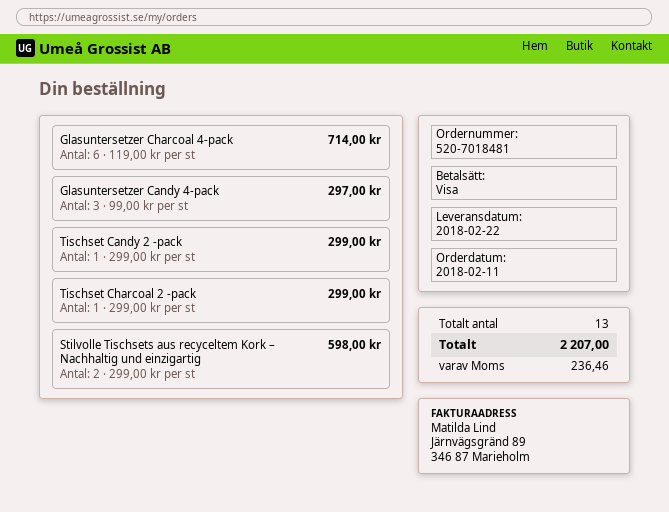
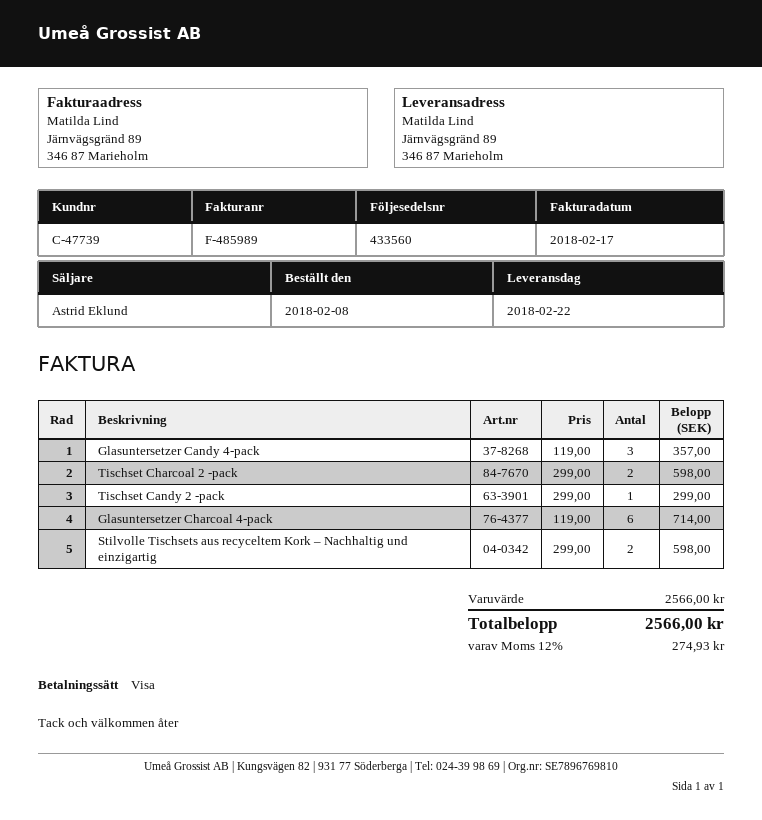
order date: 2018-02-11 -> 2018-02-08
Glasuntersetzer Candy 4-pack: 3 x 99.00 = 297.00 -> 3 x 119.00 = 357.00
Tischset Charcoal 2 -pack: 1 x 299.00 = 299.00 -> 2 x 299.00 = 598.00
tax: 236.46 -> 274.93
total: 2207.00 -> 2566.00

